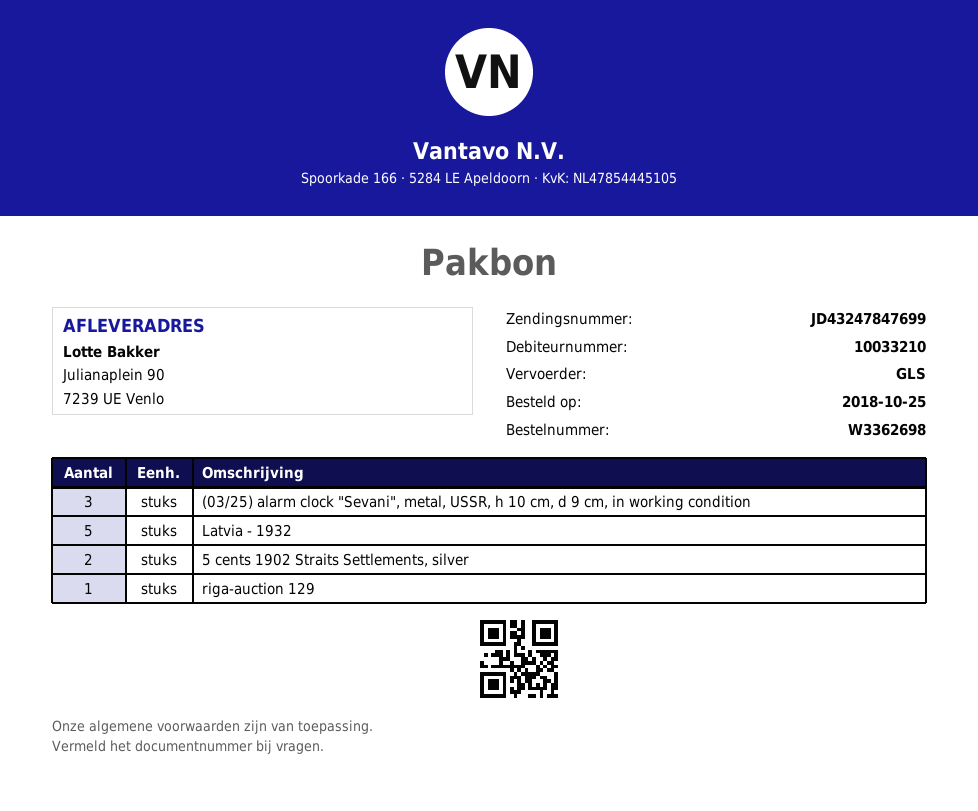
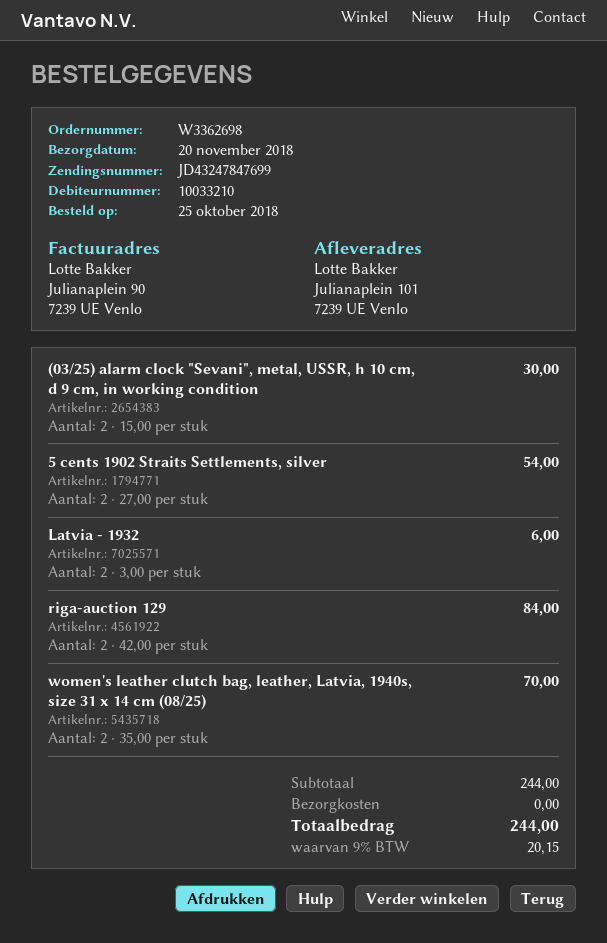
ship to: Julianaplein 90, 7239 UE Venlo -> Julianaplein 101, 7239 UE Venlo
(03/25) alarm clock "Sevani", metal, USSR, h 10 cm, d 9 cm, in working condition: 3 -> 2
Latvia - 1932: 5 -> 2
riga-auction 129: 1 -> 2
women's leather clutch bag, leather, Latvia, 1940s, size 31 x 14 cm (08/25): none -> 2

